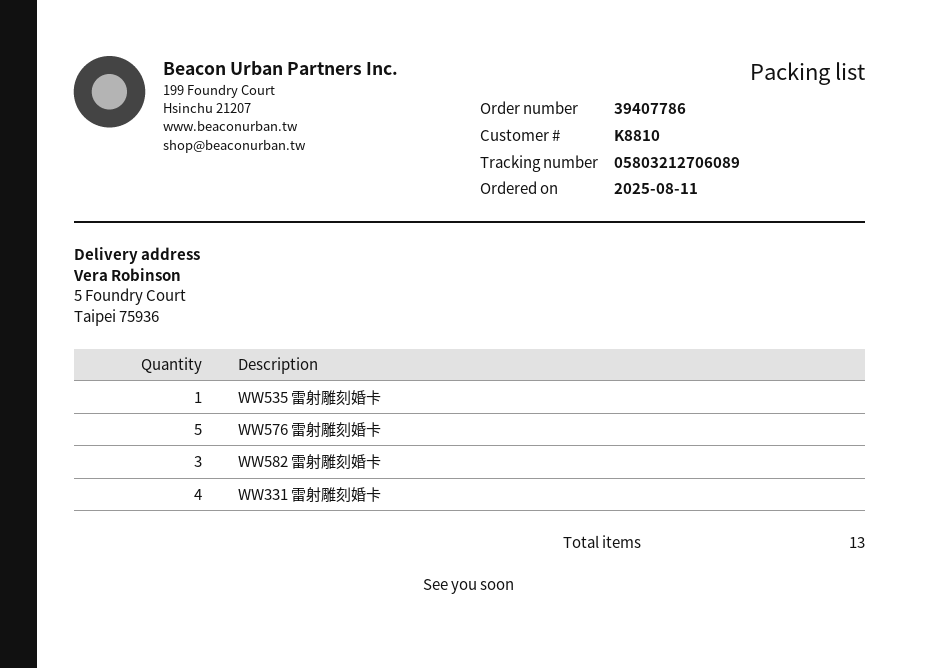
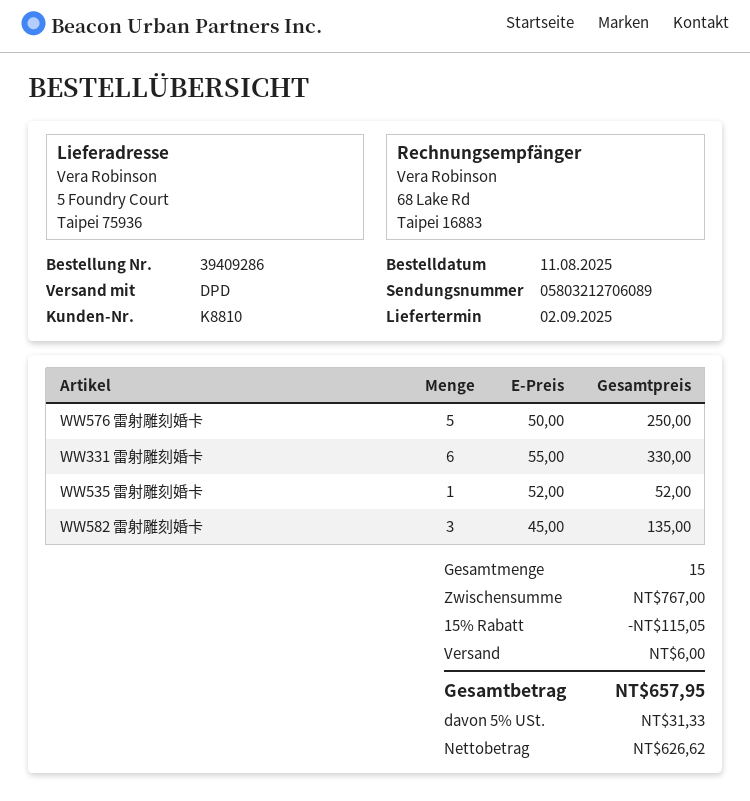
order number: 39407786 -> 39409286
WW331 雷射雕刻婚卡: 4 -> 6
total quantity: 13 -> 15

